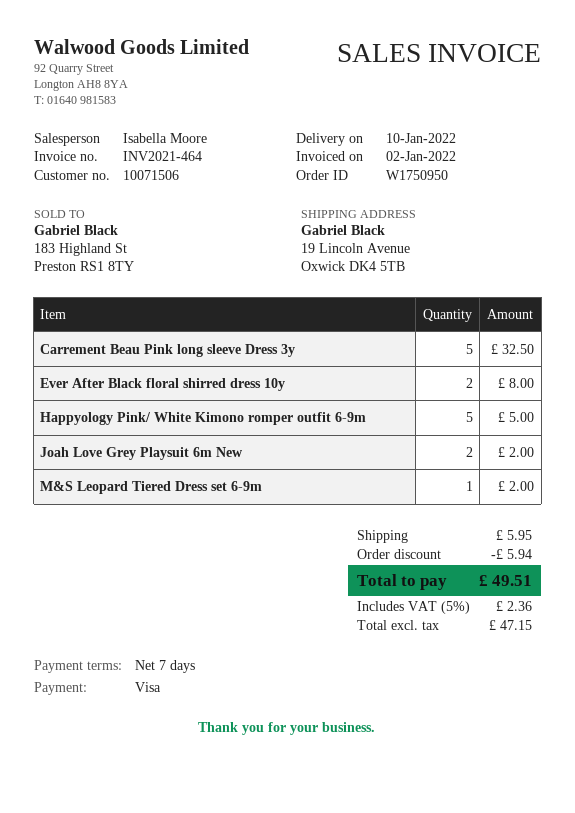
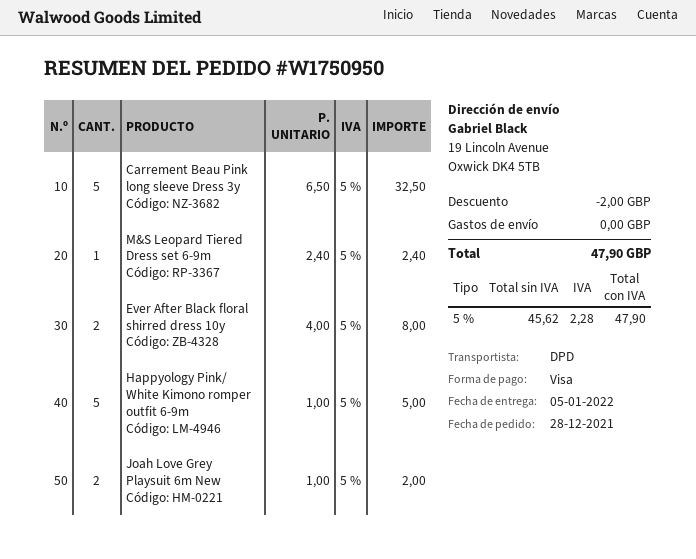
delivery date: 2022-01-10 -> 2022-01-05
M&S Leopard Tiered Dress set 6-9m: 1 for 2.00 -> 1 for 2.40
discount: 5.94 -> 2.00
shipping: 5.95 -> 0.00
net: 47.15 -> 45.62
tax: 5% = 2.36 -> 5% = 2.28
total: 49.51 -> 47.90

